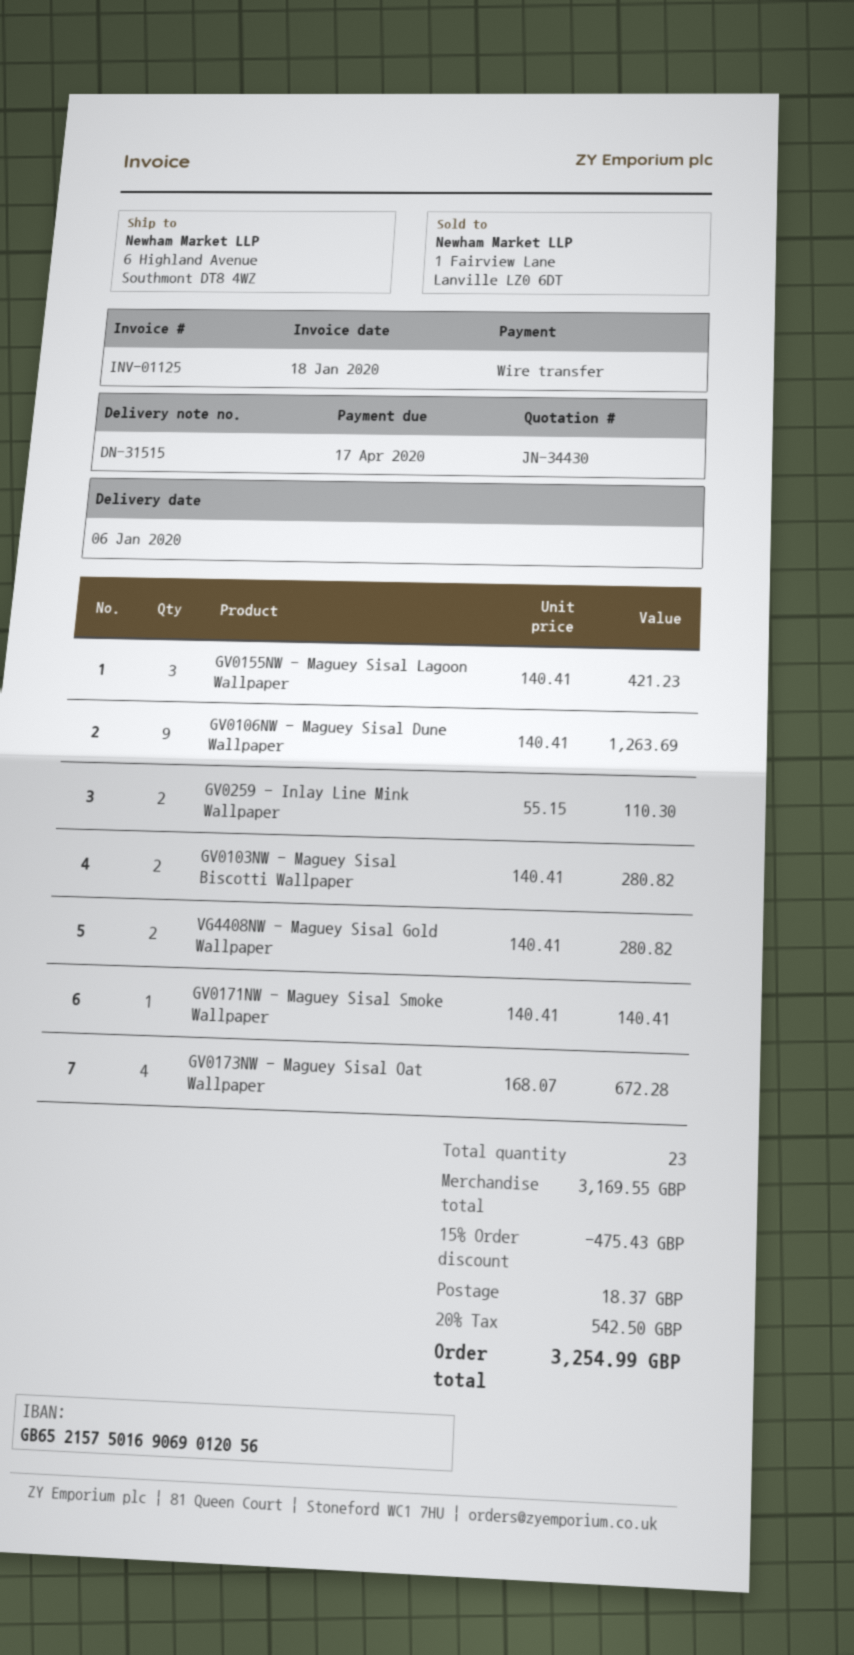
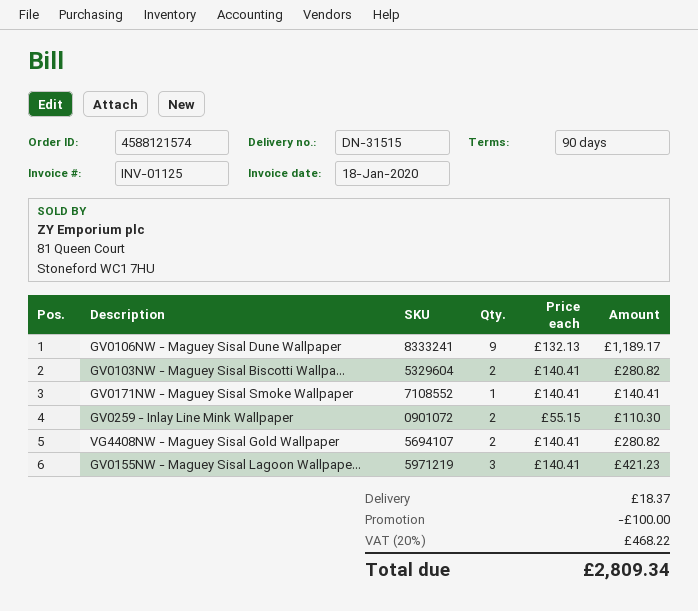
GV0106NW - Maguey Sisal Dune Wallpaper: 9 x 140.41 = 1263.69 -> 9 x 132.13 = 1189.17
GV0173NW - Maguey Sisal Oat Wallpaper: 4 x 168.07 = 672.28 -> none
discount: 475.43 -> 100.00
tax: 20% = 542.50 -> 20% = 468.22
total: 3254.99 -> 2809.34

